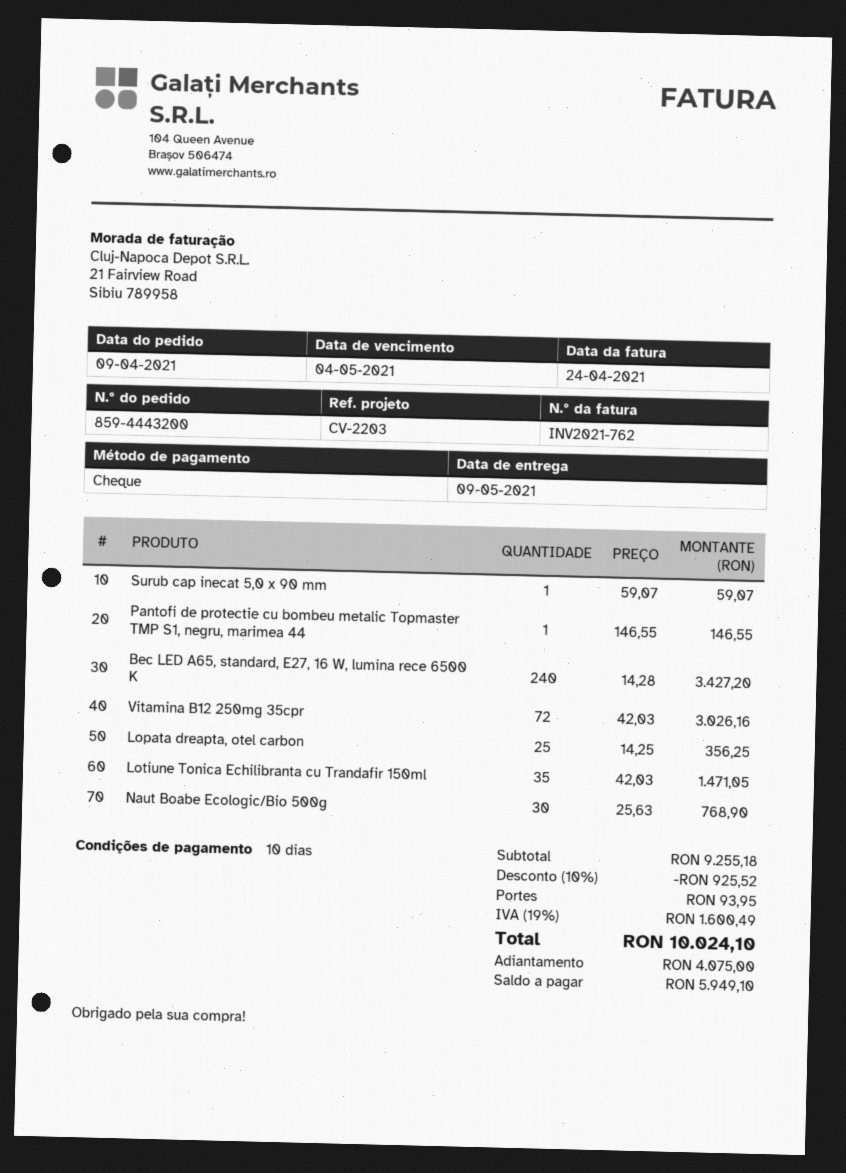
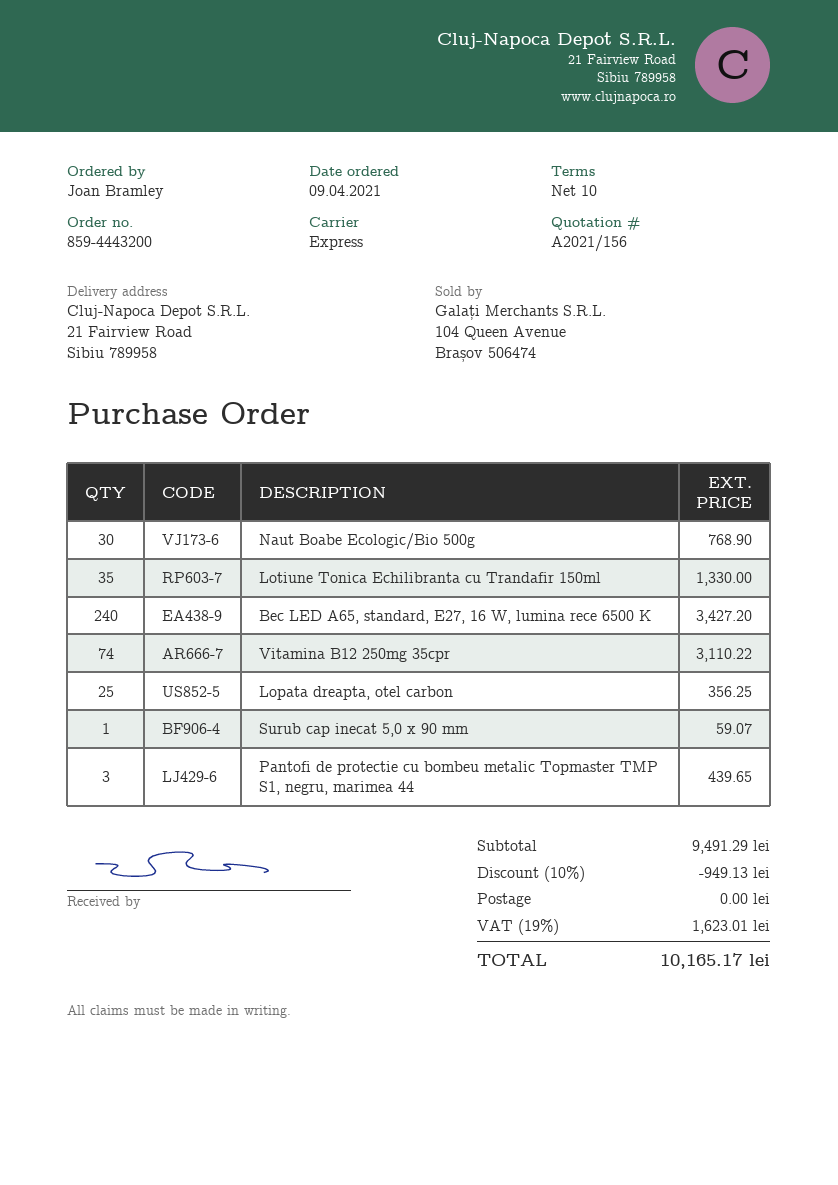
Pantofi de protectie cu bombeu metalic Topmaster TMP S1, negru, marimea 44: 1 for 146.55 -> 3 for 439.65
Vitamina B12 250mg 35cpr: 72 for 3026.16 -> 74 for 3110.22
Lotiune Tonica Echilibranta cu Trandafir 150ml: 35 for 1471.05 -> 35 for 1330.00
subtotal: 9255.18 -> 9491.29
discount: 10% = 925.52 -> 10% = 949.13
shipping: 93.95 -> 0.00
tax: 19% = 1600.49 -> 19% = 1623.01
total: 10024.10 -> 10165.17

